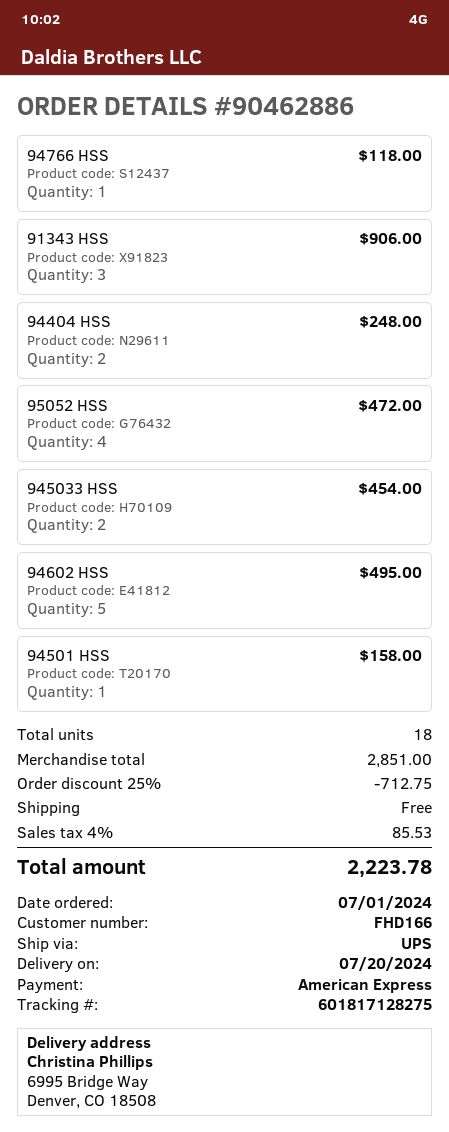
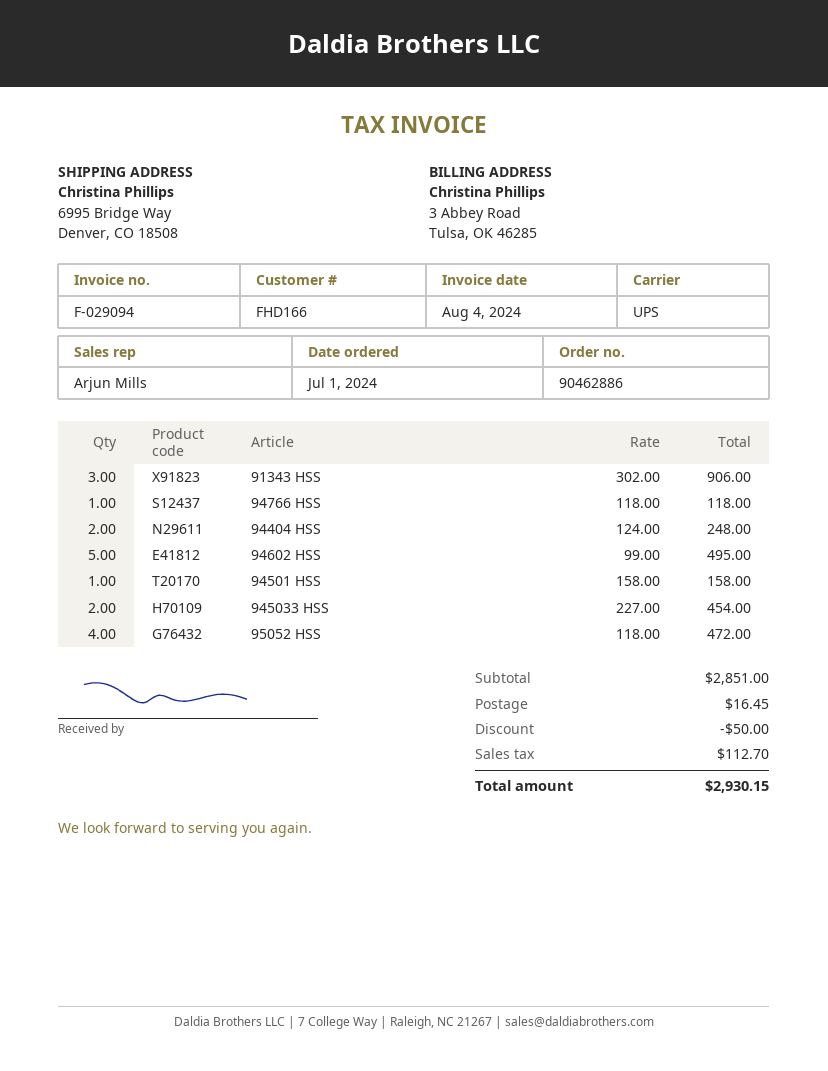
discount: 712.75 -> 50.00
shipping: 0.00 -> 16.45
tax: 85.53 -> 112.70
total: 2223.78 -> 2930.15

